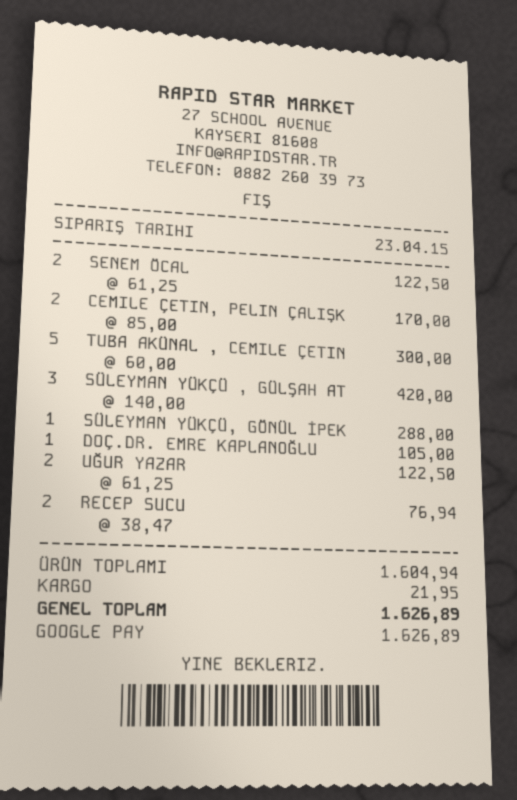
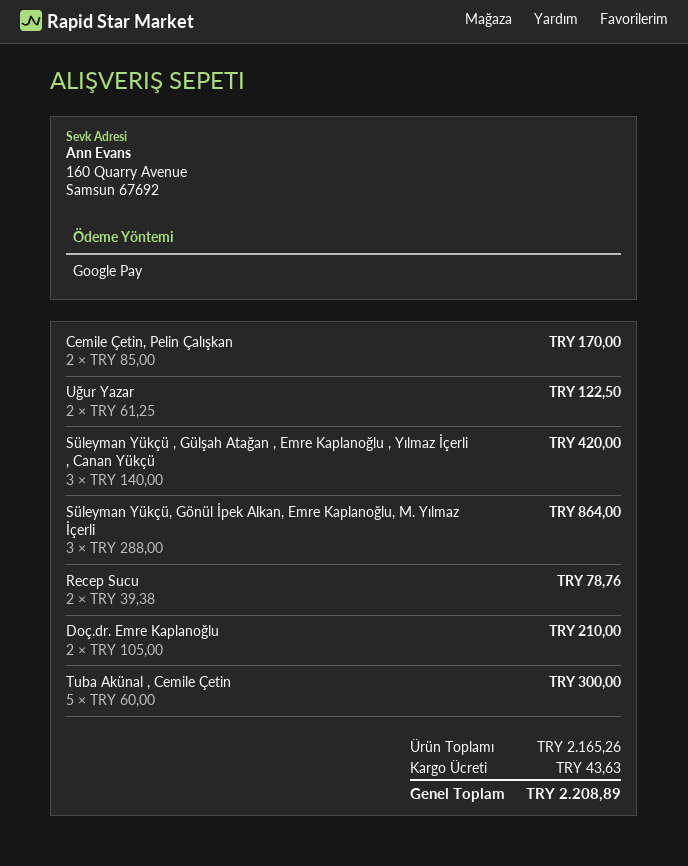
SENEM ÖCAL: 2 x 61.25 = 122.50 -> none
SÜLEYMAN YÜKÇÜ, GÖNÜL İPEK: 1 x 288.00 = 288.00 -> 3 x 288.00 = 864.00
DOÇ.DR. EMRE KAPLANOĞLU: 1 x 105.00 = 105.00 -> 2 x 105.00 = 210.00
RECEP SUCU: 2 x 38.47 = 76.94 -> 2 x 39.38 = 78.76
subtotal: 1604.94 -> 2165.26
shipping: 21.95 -> 43.63
total: 1626.89 -> 2208.89

